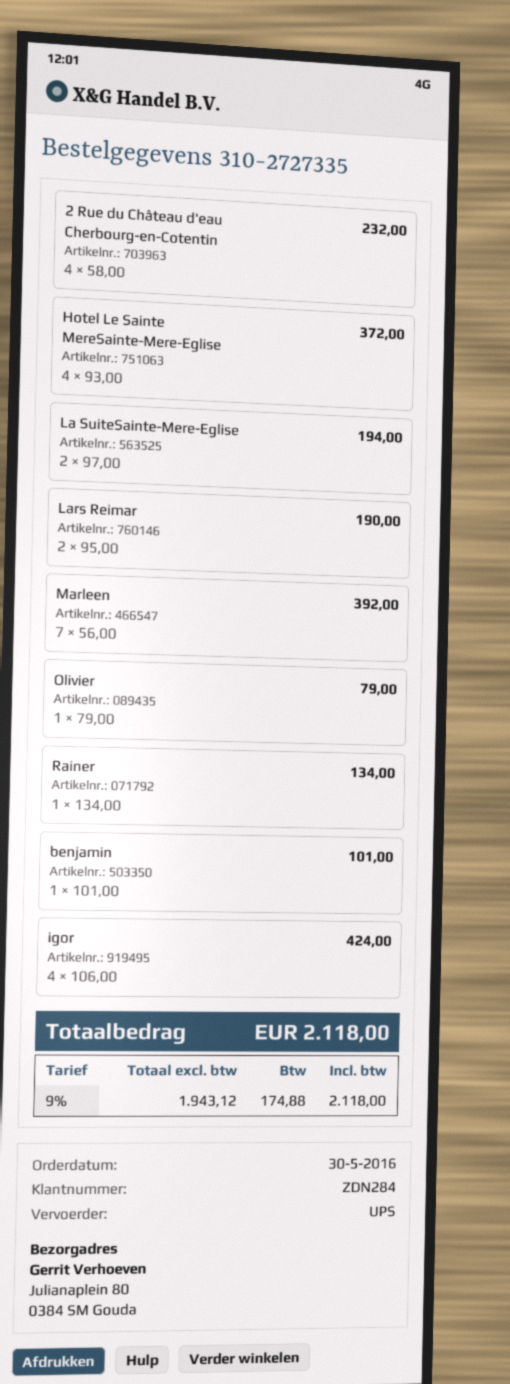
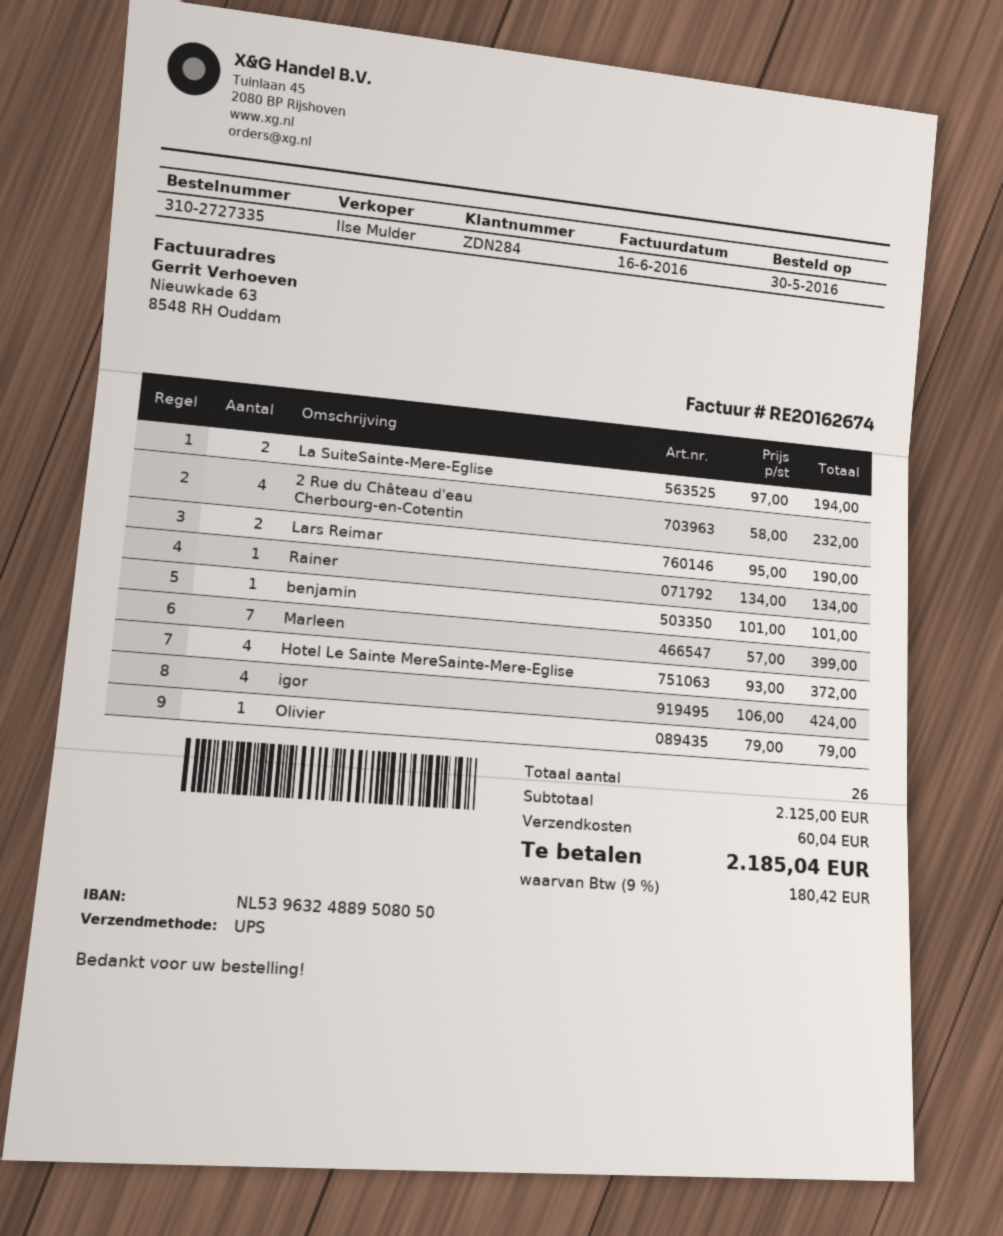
Marleen: 7 x 56.00 = 392.00 -> 7 x 57.00 = 399.00
shipping: none -> 60.04
tax: 9% = 174.88 -> 9% = 180.42
total: 2118.00 -> 2185.04

